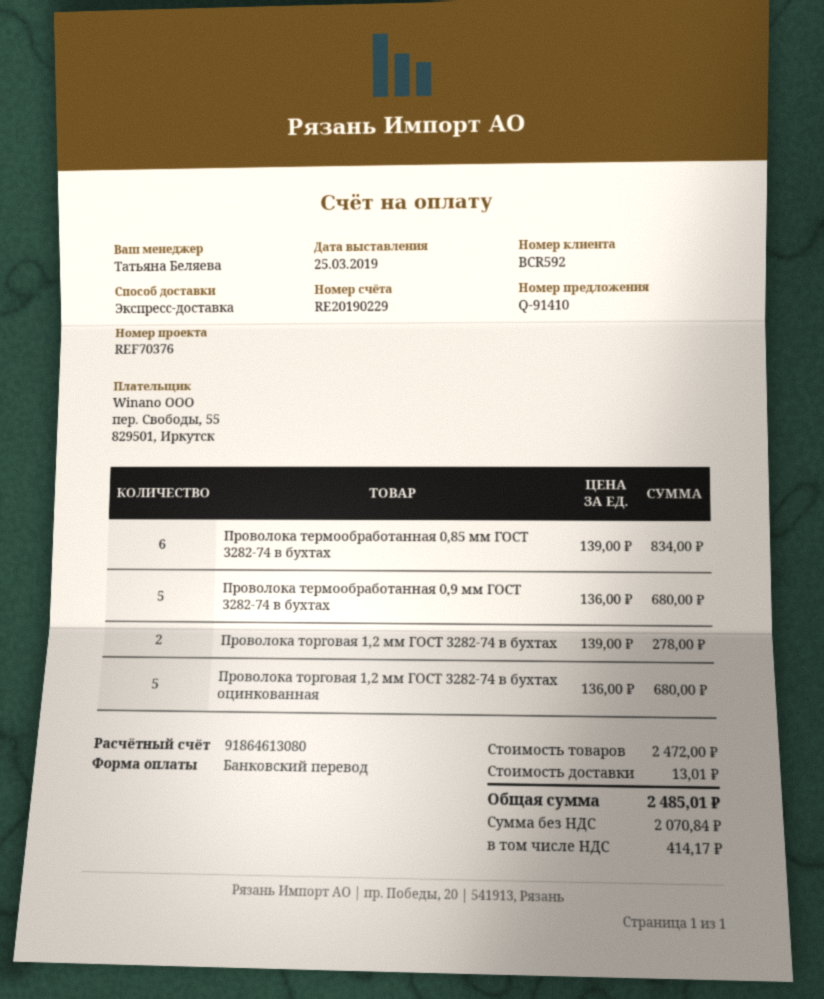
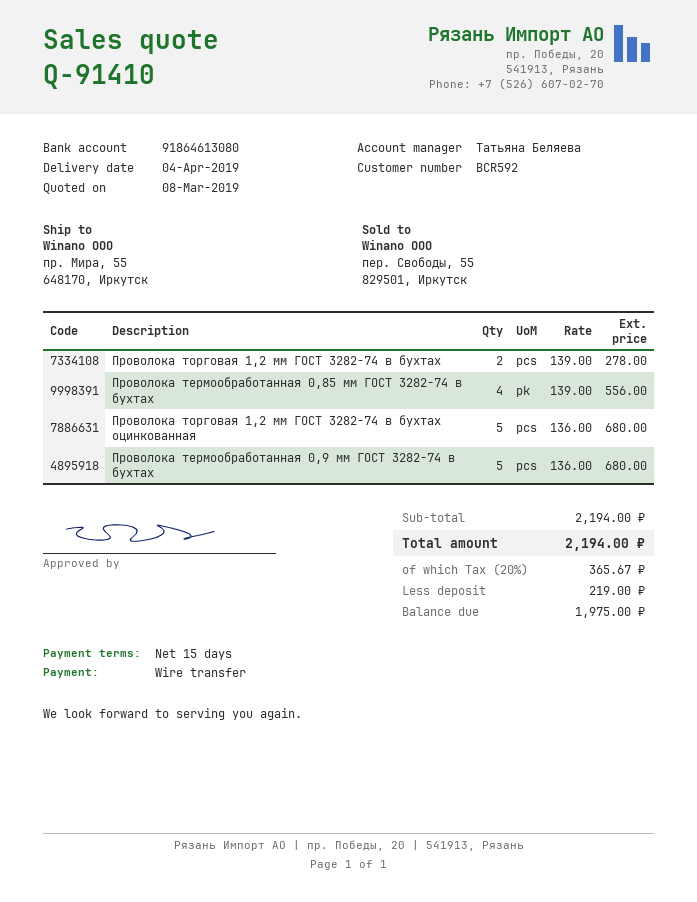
Проволока термообработанная 0,85 мм ГОСТ 3282-74 в бухтах: 6 x 139.00 = 834.00 -> 4 x 139.00 = 556.00
subtotal: 2472.00 -> 2194.00
shipping: 13.01 -> none
tax: 414.17 -> 365.67
total: 2485.01 -> 2194.00

